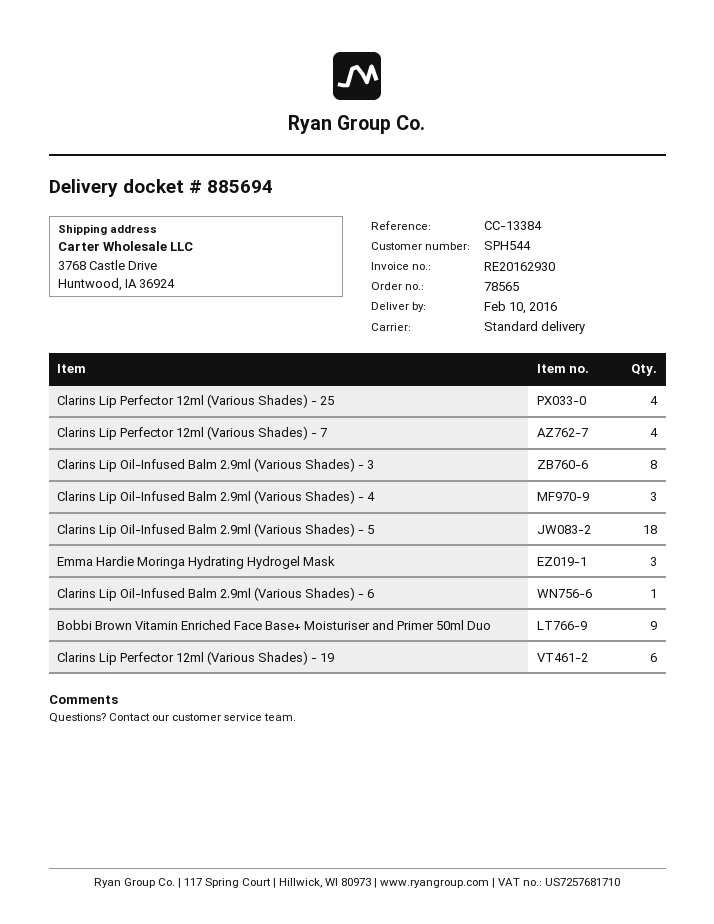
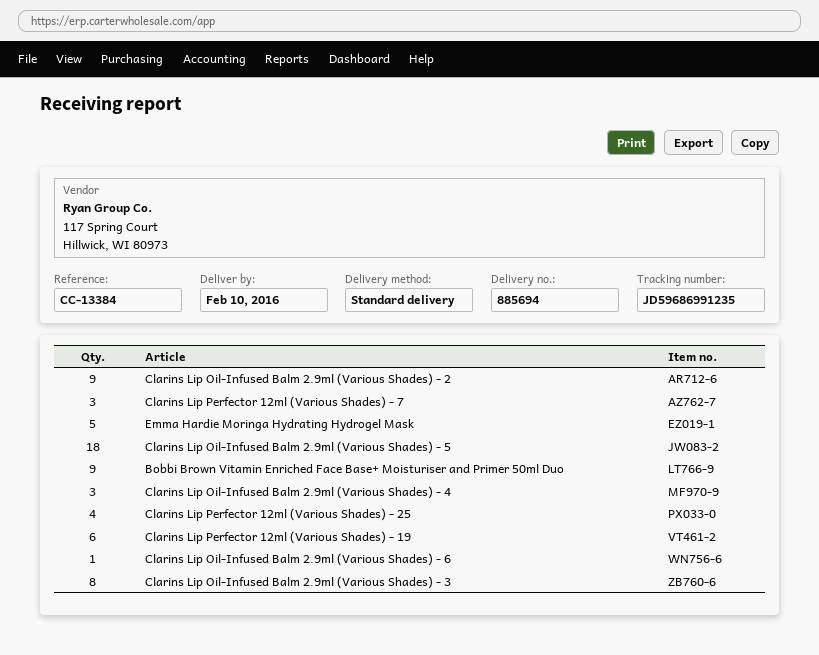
Clarins Lip Perfector 12ml (Various Shades) - 7: 4 -> 3
Emma Hardie Moringa Hydrating Hydrogel Mask: 3 -> 5
Clarins Lip Oil-Infused Balm 2.9ml (Various Shades) - 2: none -> 9

